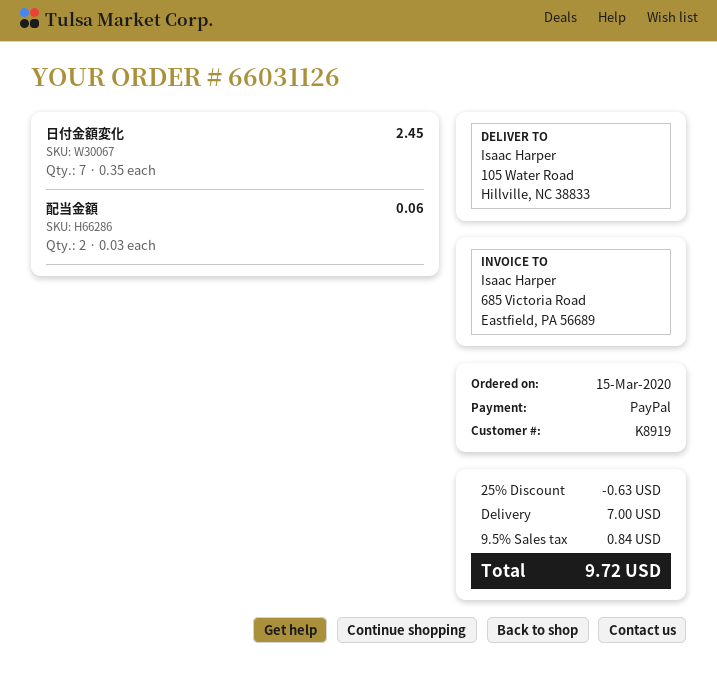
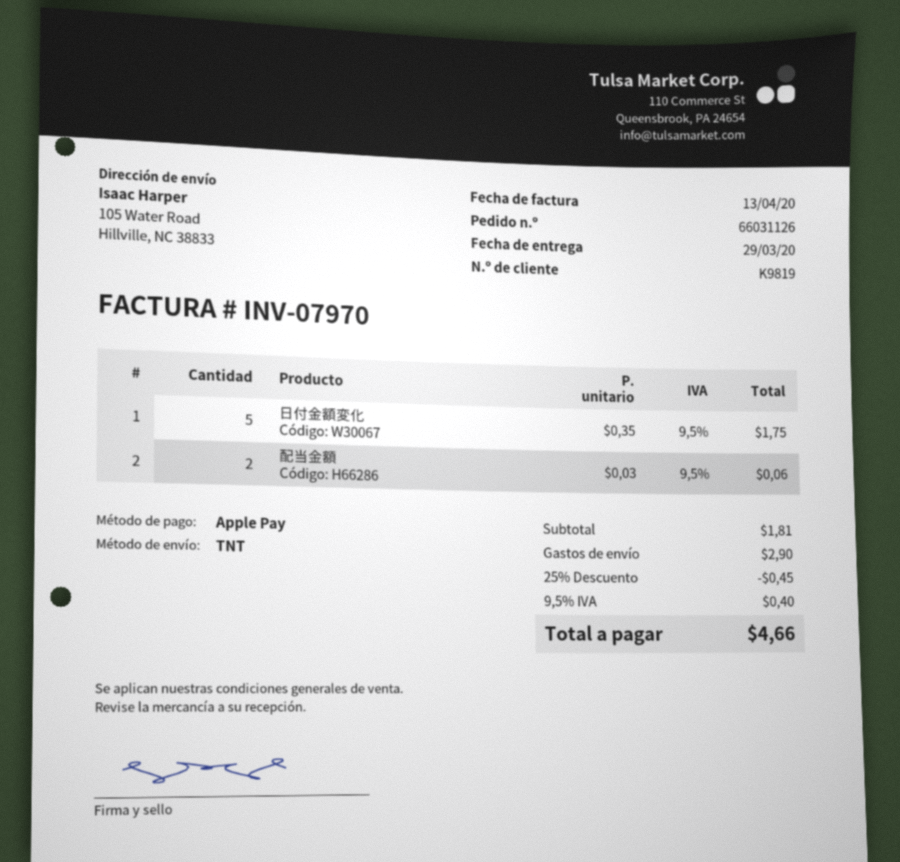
customer number: K8919 -> K9819
payment method: PayPal -> Apple Pay
日付金額変化: 7 x 0.35 = 2.45 -> 5 x 0.35 = 1.75
discount: 25% = 0.63 -> 25% = 0.45
shipping: 7.00 -> 2.90
tax: 9.5% = 0.84 -> 9.5% = 0.40
total: 9.72 -> 4.66

